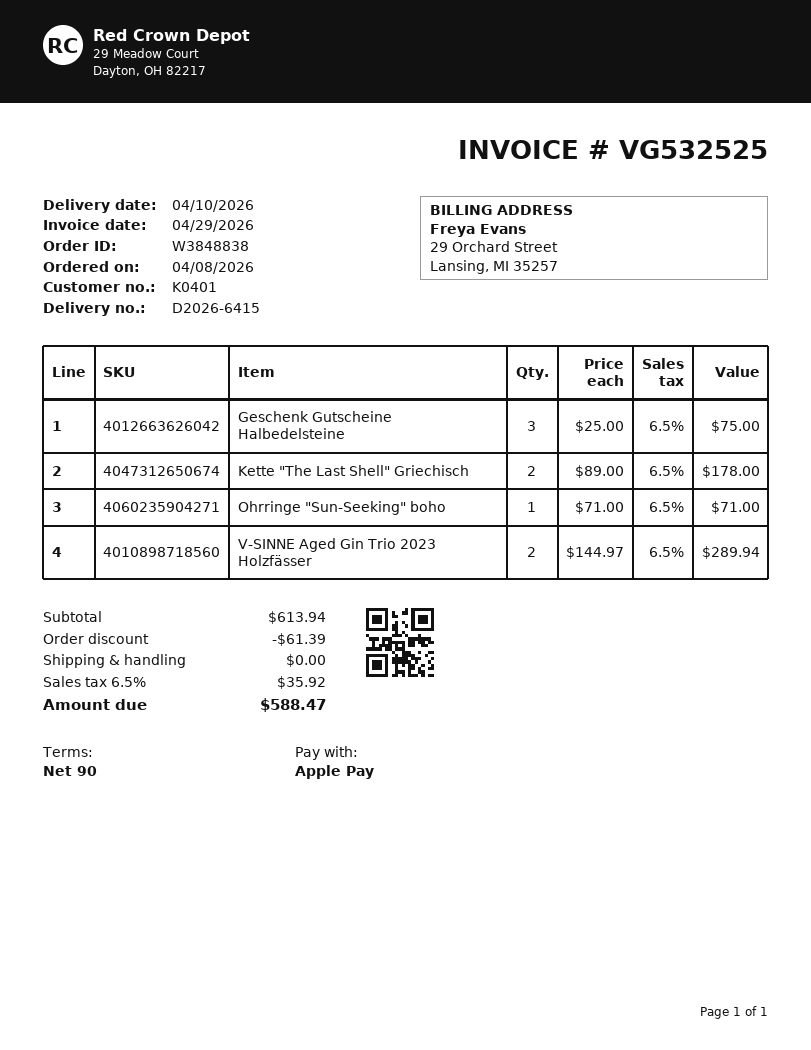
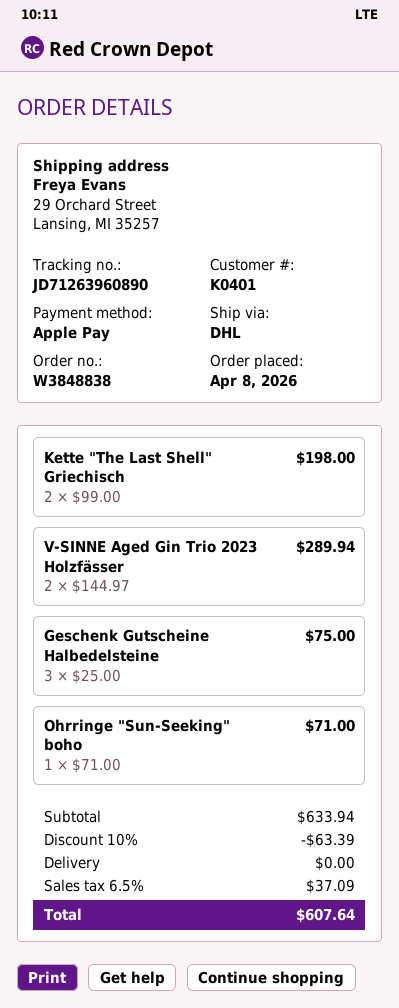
Kette "The Last Shell" Griechisch: 2 x 89.00 = 178.00 -> 2 x 99.00 = 198.00
subtotal: 613.94 -> 633.94
discount: 61.39 -> 63.39
tax: 6.5% = 35.92 -> 6.5% = 37.09
total: 588.47 -> 607.64

